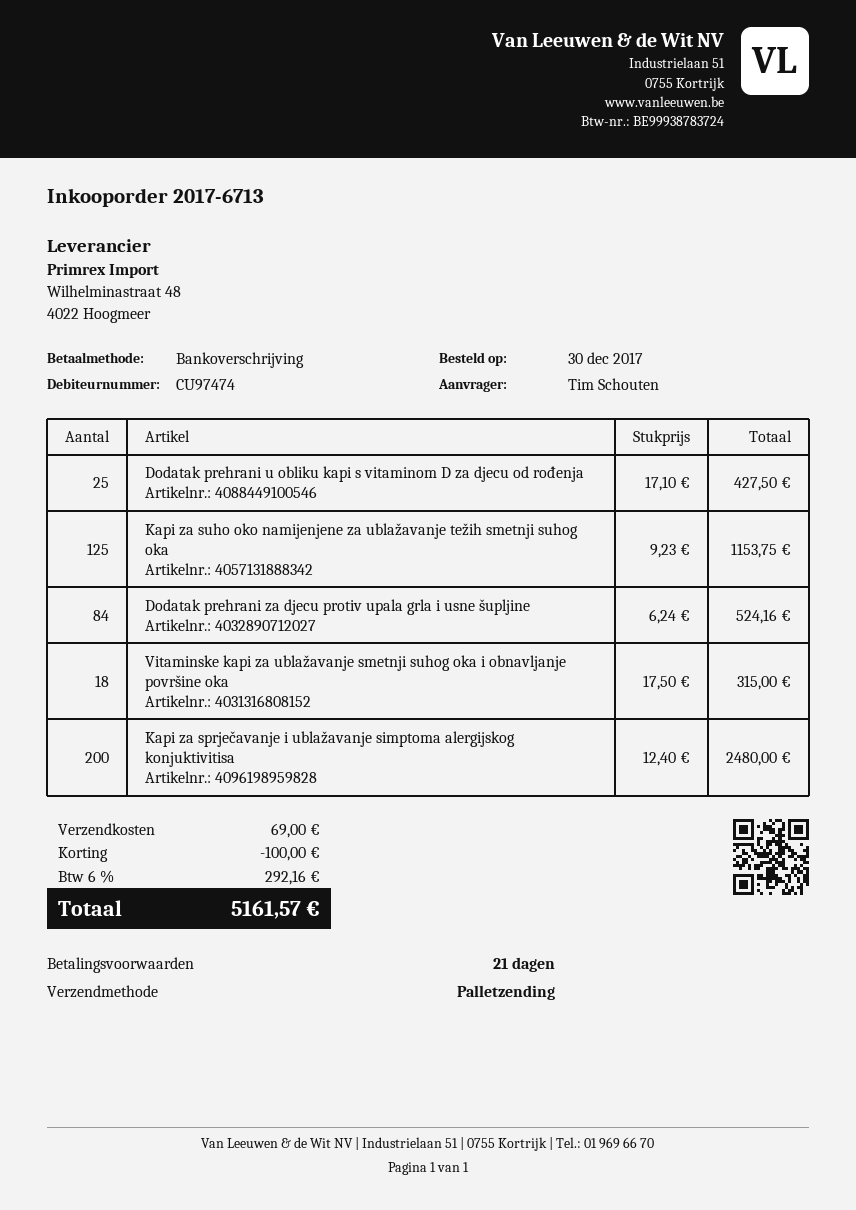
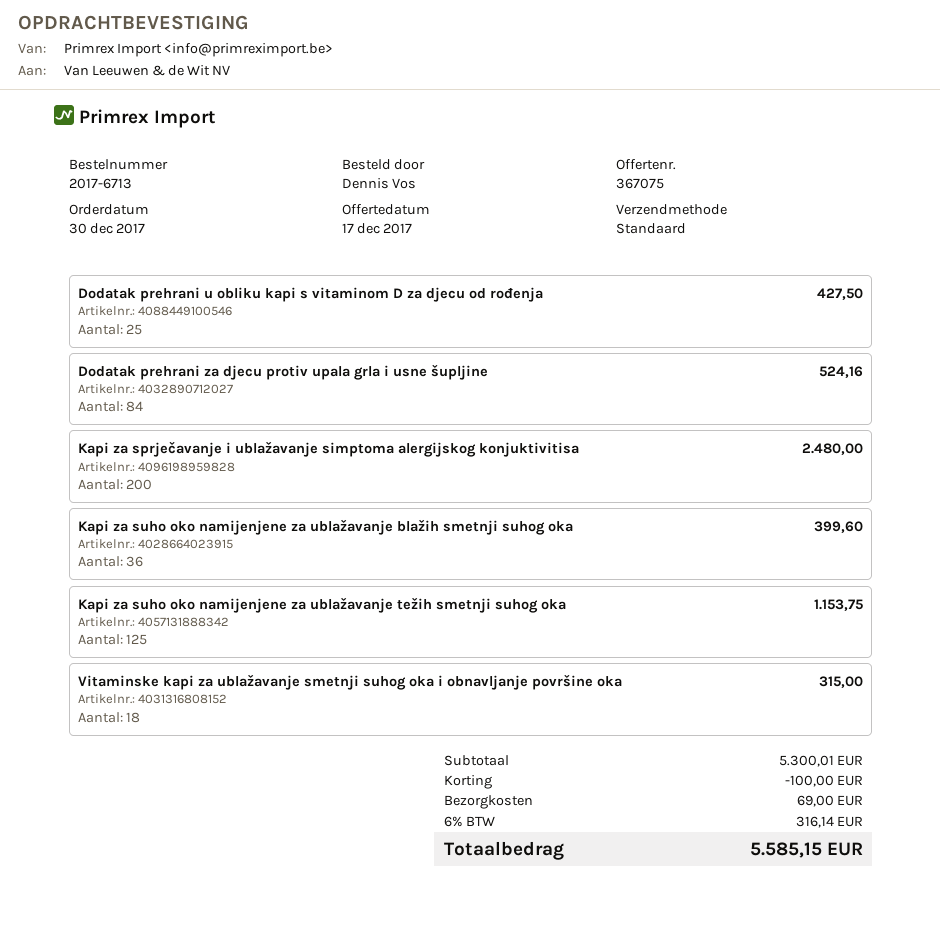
ordered by: Tim Schouten -> Dennis Vos
shipping method: pallet freight -> standard
Kapi za suho oko namijenjene za ublažavanje blažih smetnji suhog oka: none -> 36 for 399.60
tax: 6% = 292.16 -> 6% = 316.14
total: 5161.57 -> 5585.15

